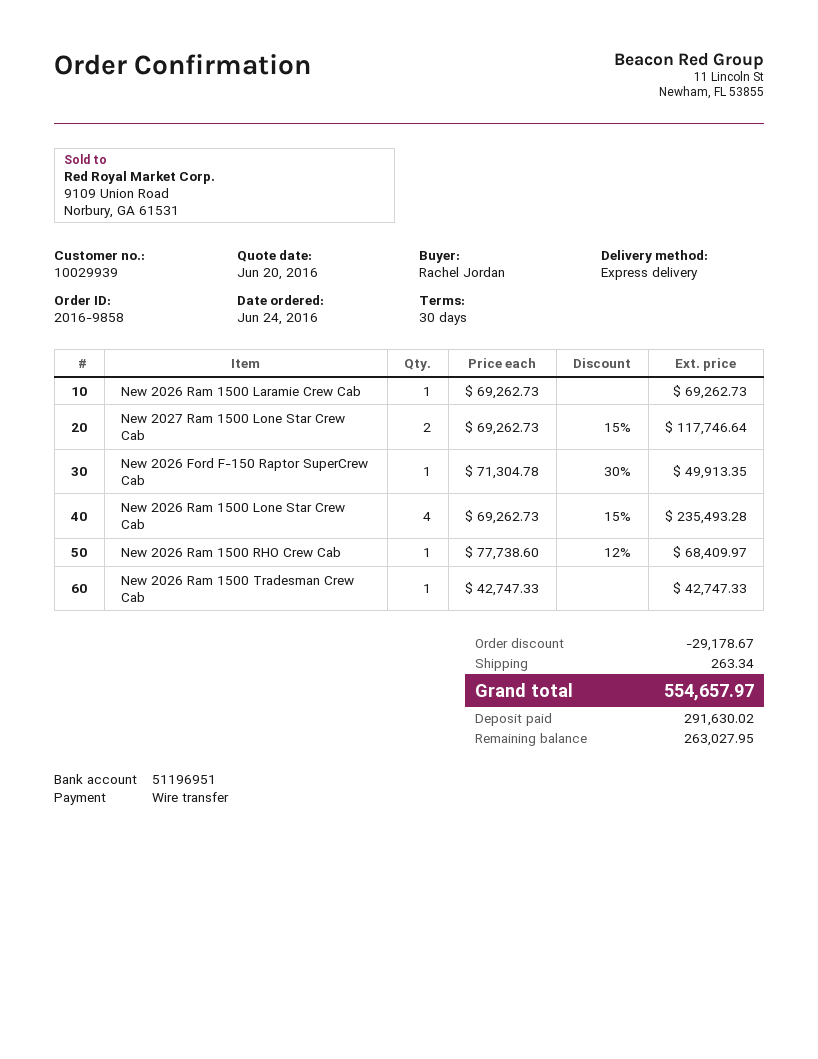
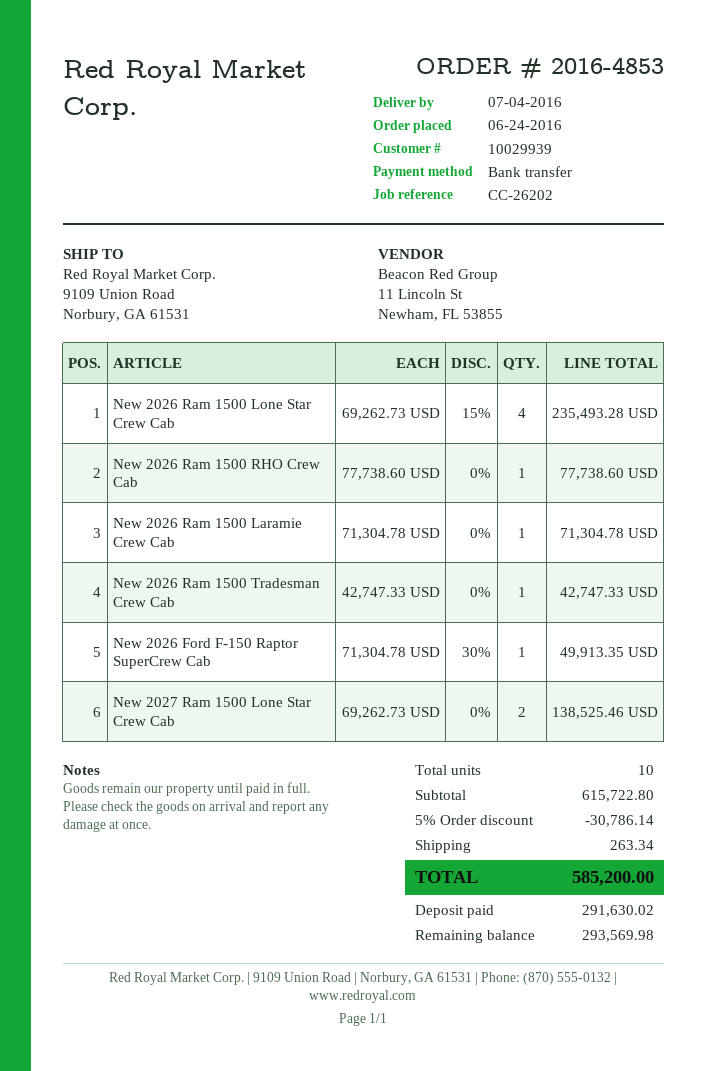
order number: 2016-9858 -> 2016-4853
New 2026 Ram 1500 Laramie Crew Cab: 1 x 69262.73 = 69262.73 -> 1 x 71304.78 = 71304.78
New 2027 Ram 1500 Lone Star Crew Cab: 2 x 69262.73 - 15% = 117746.64 -> 2 x 69262.73 = 138525.46
New 2026 Ram 1500 RHO Crew Cab: 1 x 77738.60 - 12% = 68409.97 -> 1 x 77738.60 = 77738.60
discount: 29178.67 -> 30786.14
total: 554657.97 -> 585200.00
balance: 263027.95 -> 293569.98

